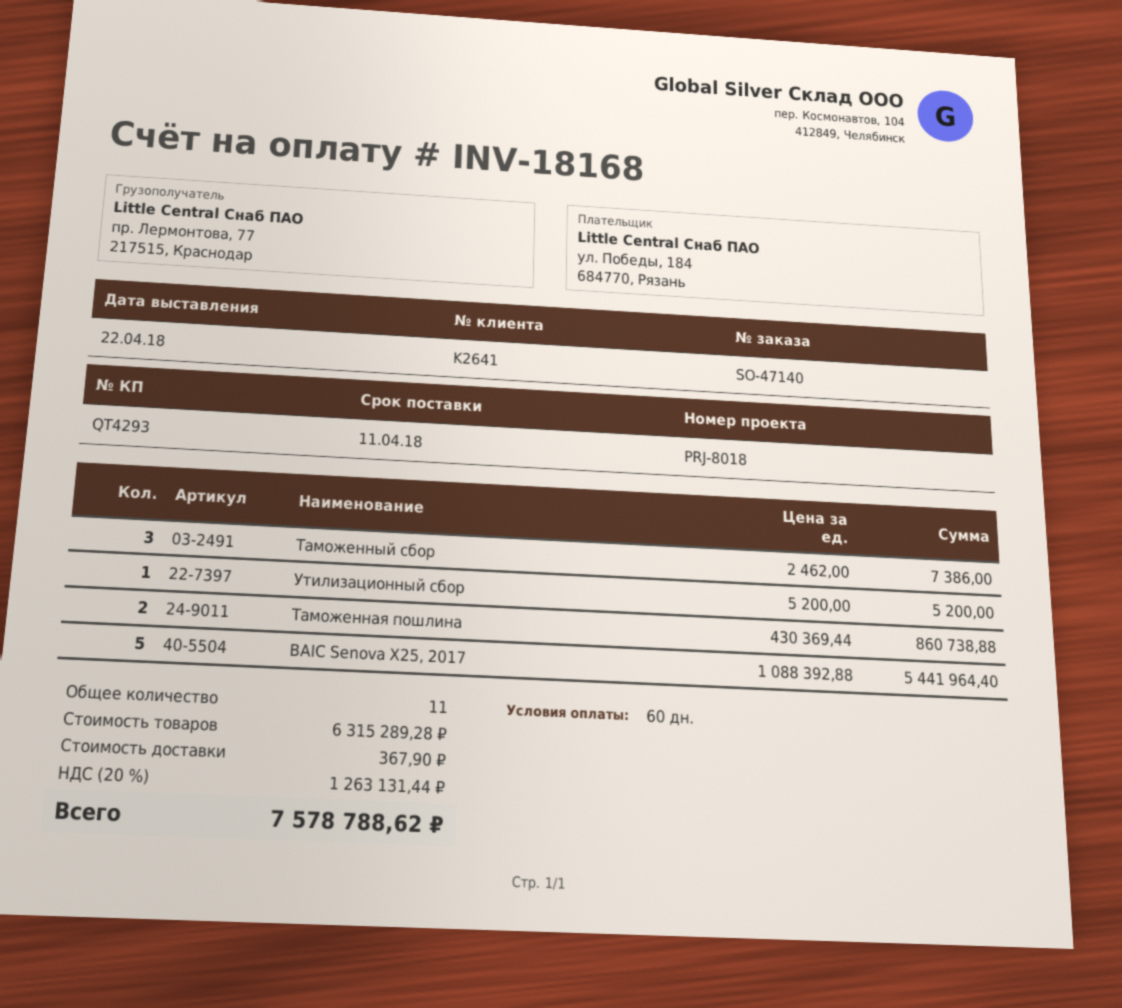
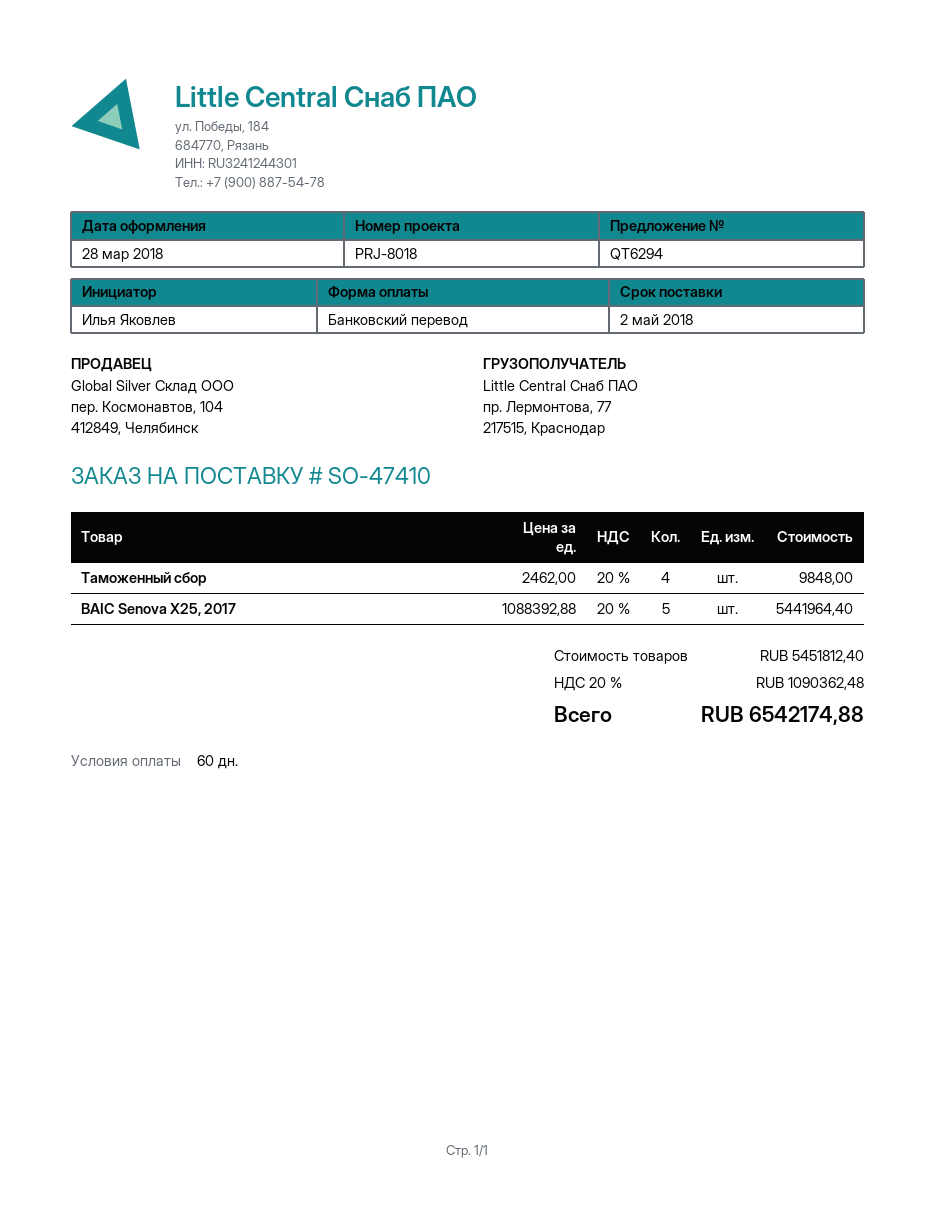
quote number: QT4293 -> QT6294
order number: SO-47140 -> SO-47410
delivery date: 2018-04-11 -> 2018-05-02
Таможенный сбор: 3 x 2462.00 = 7386.00 -> 4 x 2462.00 = 9848.00
Утилизационный сбор: 1 x 5200.00 = 5200.00 -> none
Таможенная пошлина: 2 x 430369.44 = 860738.88 -> none
subtotal: 6315289.28 -> 5451812.40
shipping: 367.90 -> none
tax: 20% = 1263131.44 -> 20% = 1090362.48
total: 7578788.62 -> 6542174.88

